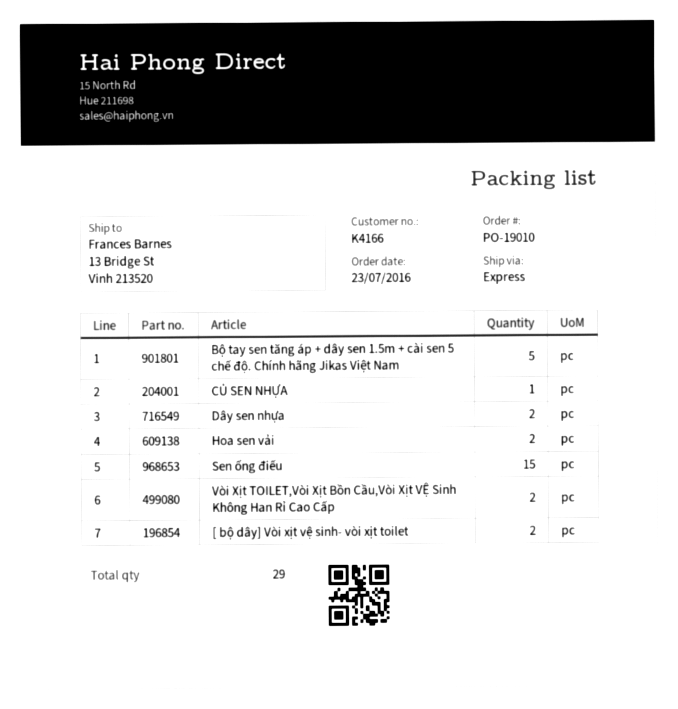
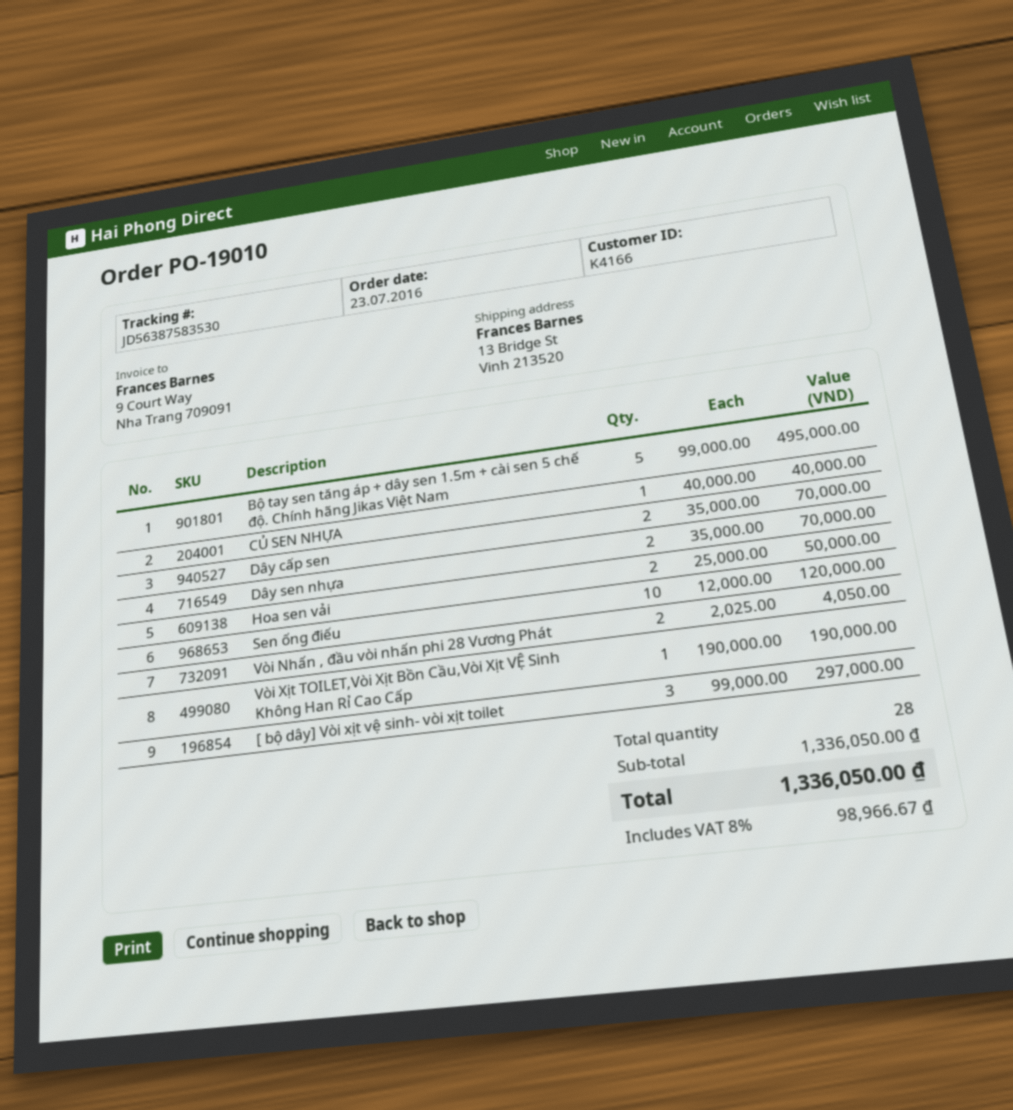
Sen ống điếu: 15 -> 10
Vòi Xịt TOILET,Vòi Xịt Bồn Cầu,Vòi Xịt VỆ Sinh Không Han Rỉ Cao Cấp: 2 -> 1
[ bộ dây] Vòi xịt vệ sinh- vòi xịt toilet: 2 -> 3
Dây cấp sen: none -> 2
Vòi Nhấn , đầu vòi nhấn phi 28 Vương Phát: none -> 2
total quantity: 29 -> 28

